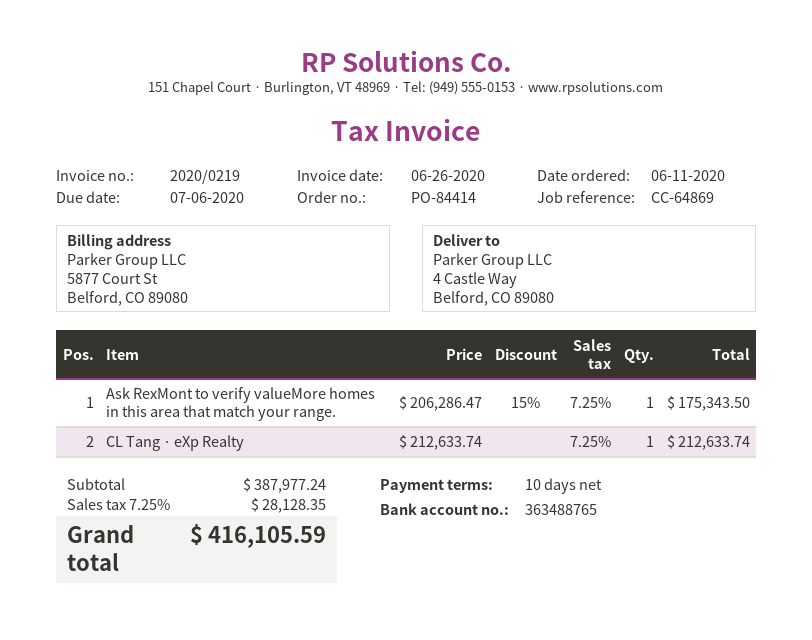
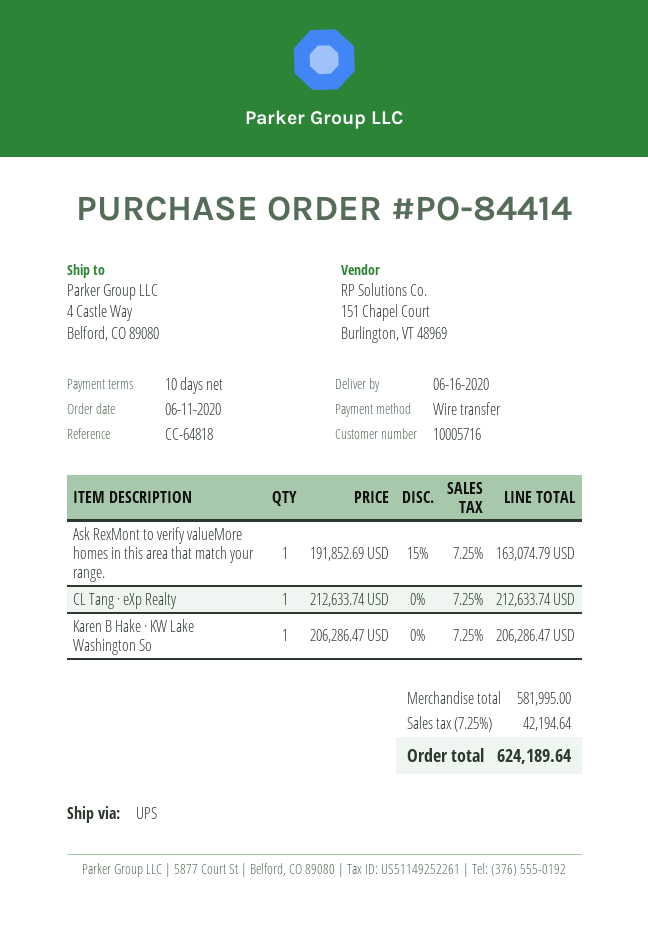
reference: CC-64869 -> CC-64818
Ask RexMont to verify valueMore homes in this area that match your range.: 1 x 206286.47 - 15% = 175343.50 -> 1 x 191852.69 - 15% = 163074.79
Karen B Hake · KW Lake Washington So: none -> 1 x 206286.47 = 206286.47
subtotal: 387977.24 -> 581995.00
tax: 7.25% = 28128.35 -> 7.25% = 42194.64
total: 416105.59 -> 624189.64

